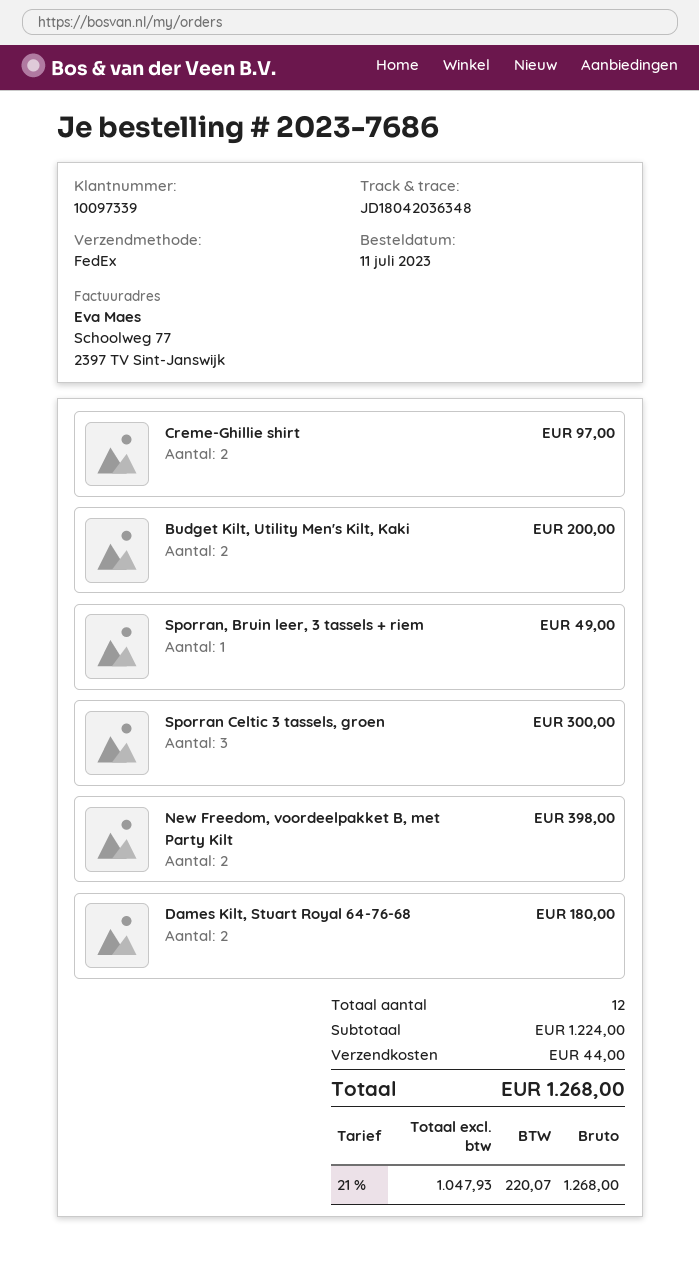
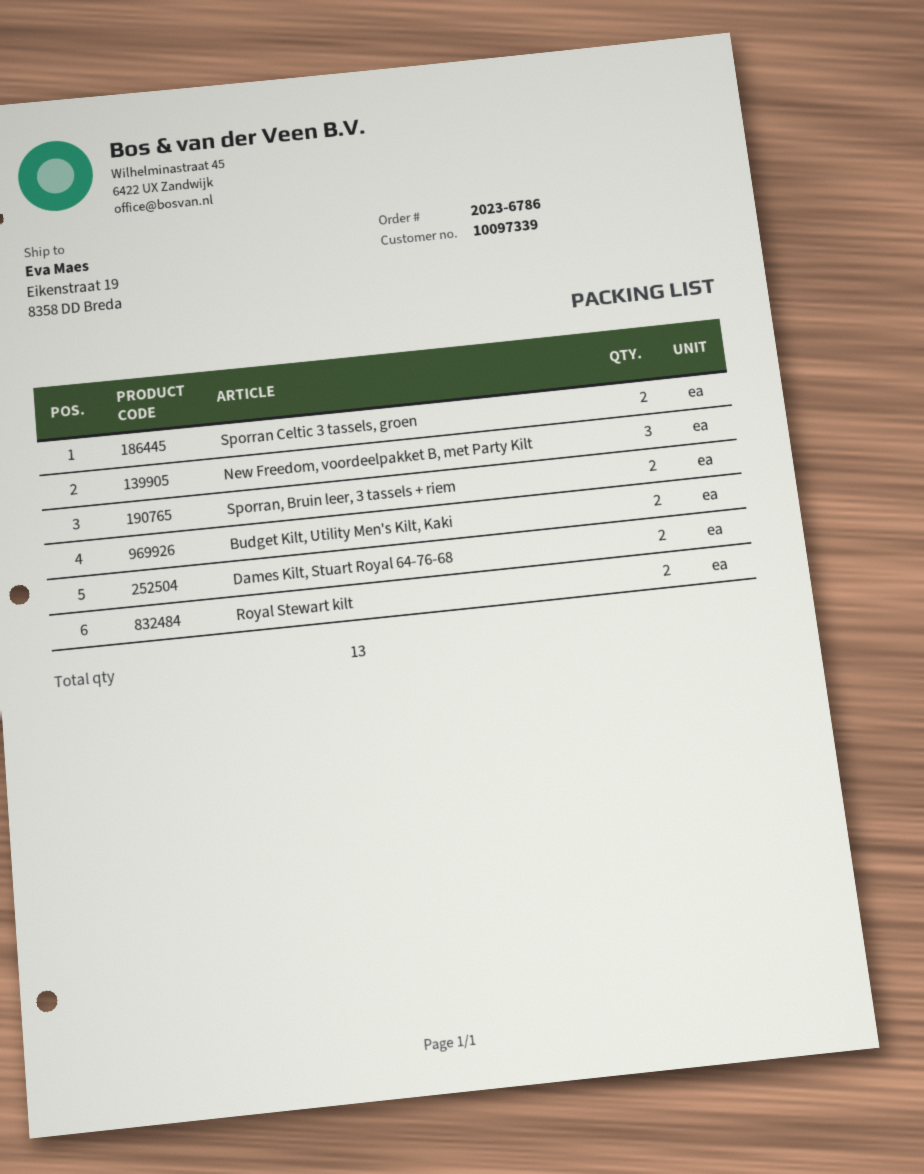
order number: 2023-7686 -> 2023-6786
Creme-Ghillie shirt: 2 -> none
Sporran, Bruin leer, 3 tassels + riem: 1 -> 2
Sporran Celtic 3 tassels, groen: 3 -> 2
New Freedom, voordeelpakket B, met Party Kilt: 2 -> 3
Royal Stewart kilt: none -> 2
total quantity: 12 -> 13

